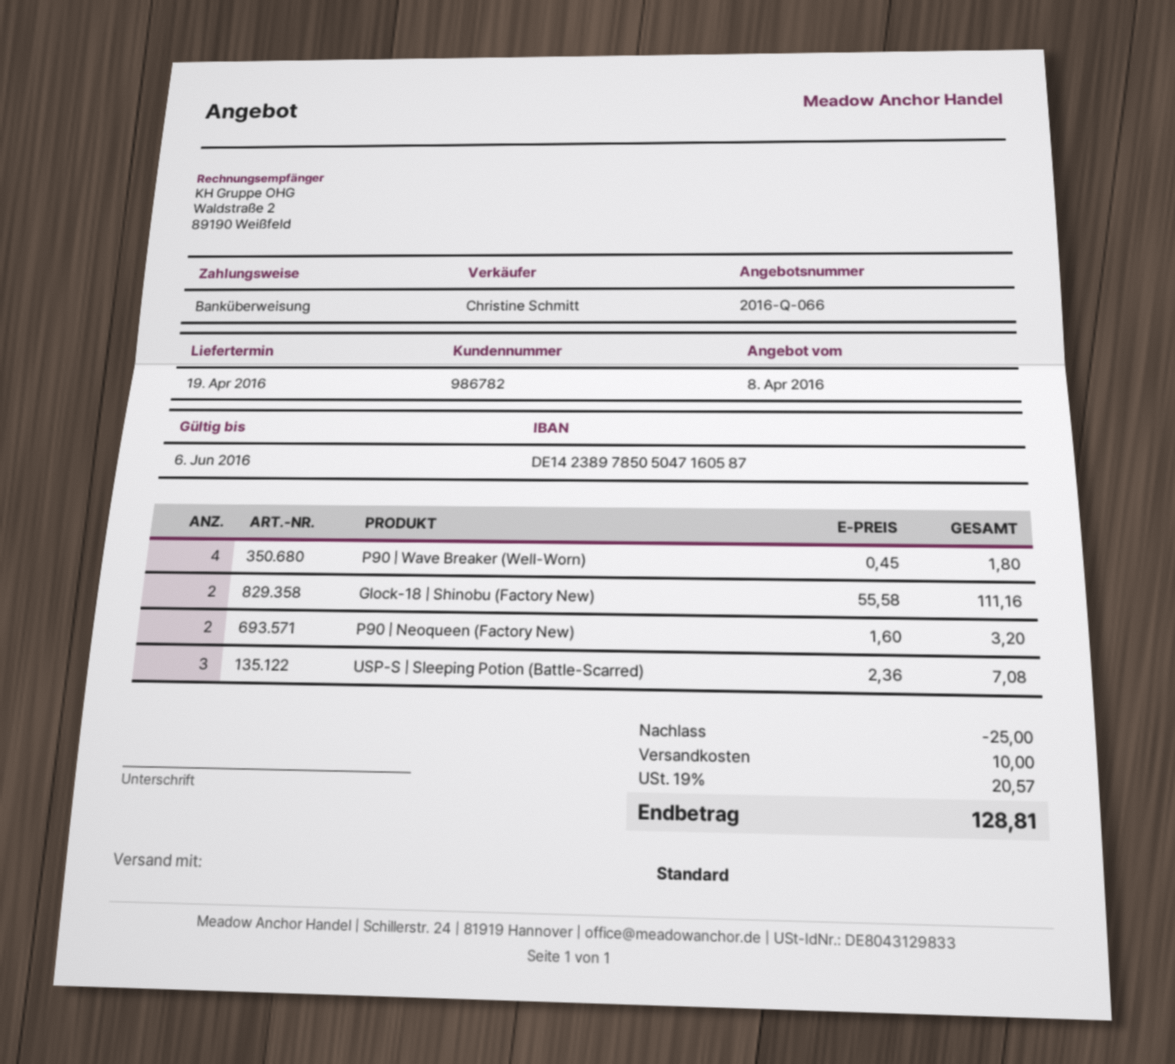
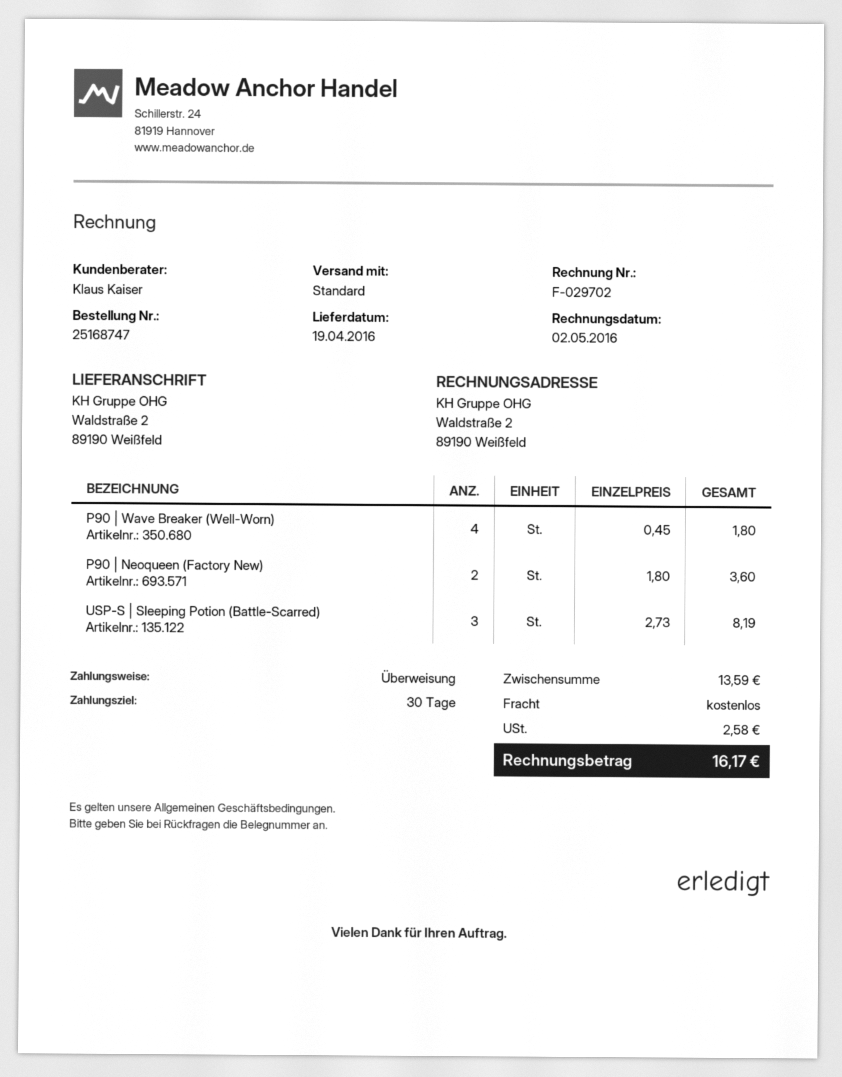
sales rep: Christine Schmitt -> Klaus Kaiser
Glock-18 | Shinobu (Factory New): 2 x 55.58 = 111.16 -> none
P90 | Neoqueen (Factory New): 2 x 1.60 = 3.20 -> 2 x 1.80 = 3.60
USP-S | Sleeping Potion (Battle-Scarred): 3 x 2.36 = 7.08 -> 3 x 2.73 = 8.19
discount: 25.00 -> none
shipping: 10.00 -> 0.00
tax: 20.57 -> 2.58
total: 128.81 -> 16.17

